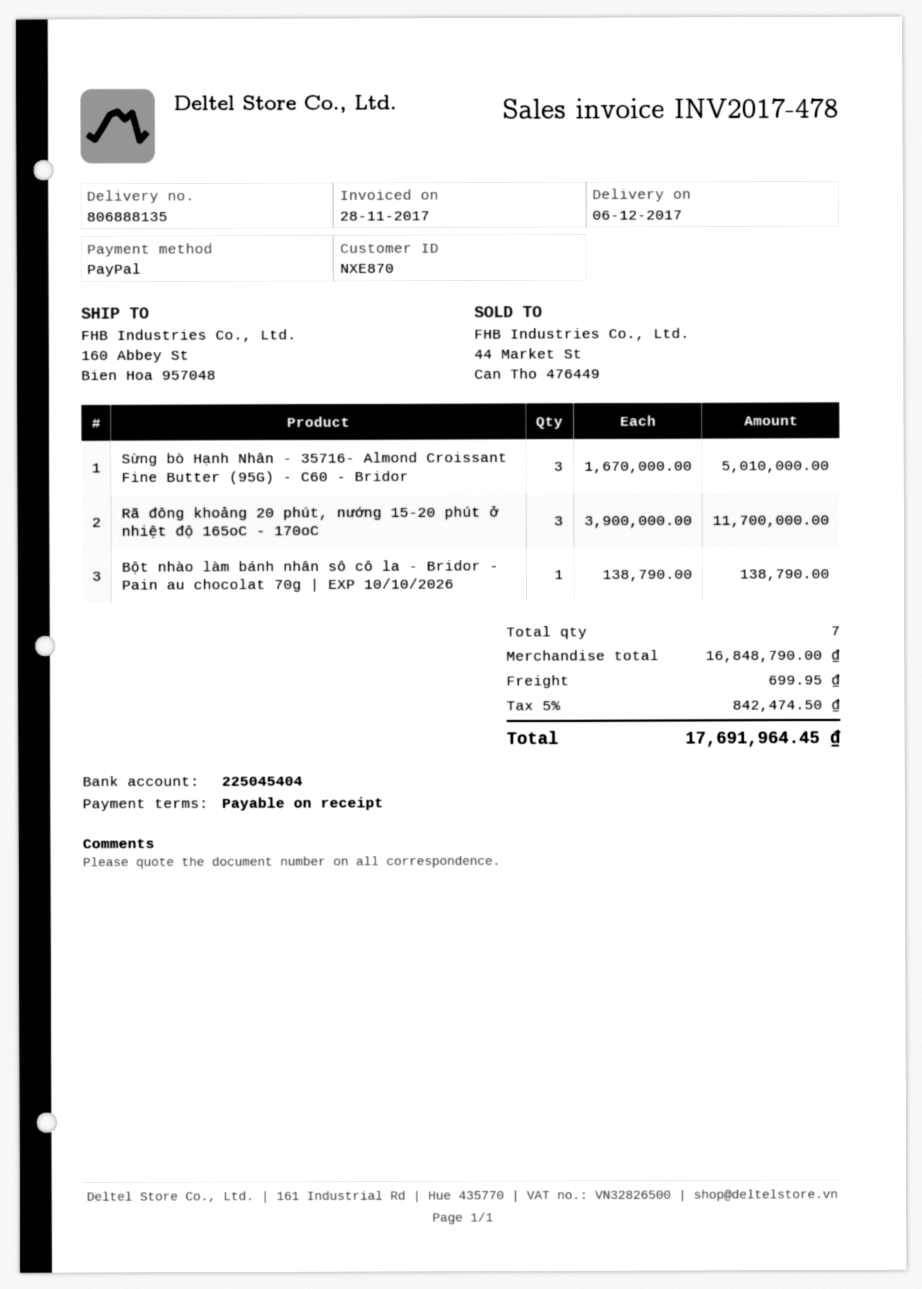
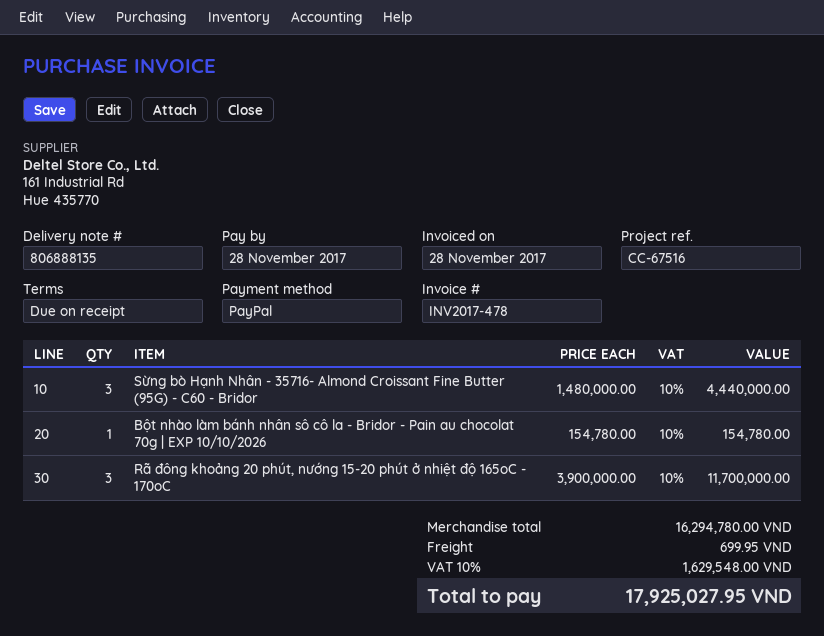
Sừng bò Hạnh Nhân - 35716- Almond Croissant Fine Butter (95G) - C60 - Bridor: 3 x 1670000.00 = 5010000.00 -> 3 x 1480000.00 = 4440000.00
Bột nhào làm bánh nhân sô cô la - Bridor - Pain au chocolat 70g | EXP 10/10/2026: 1 x 138790.00 = 138790.00 -> 1 x 154780.00 = 154780.00
subtotal: 16848790.00 -> 16294780.00
tax: 5% = 842474.50 -> 10% = 1629548.00
total: 17691964.45 -> 17925027.95

